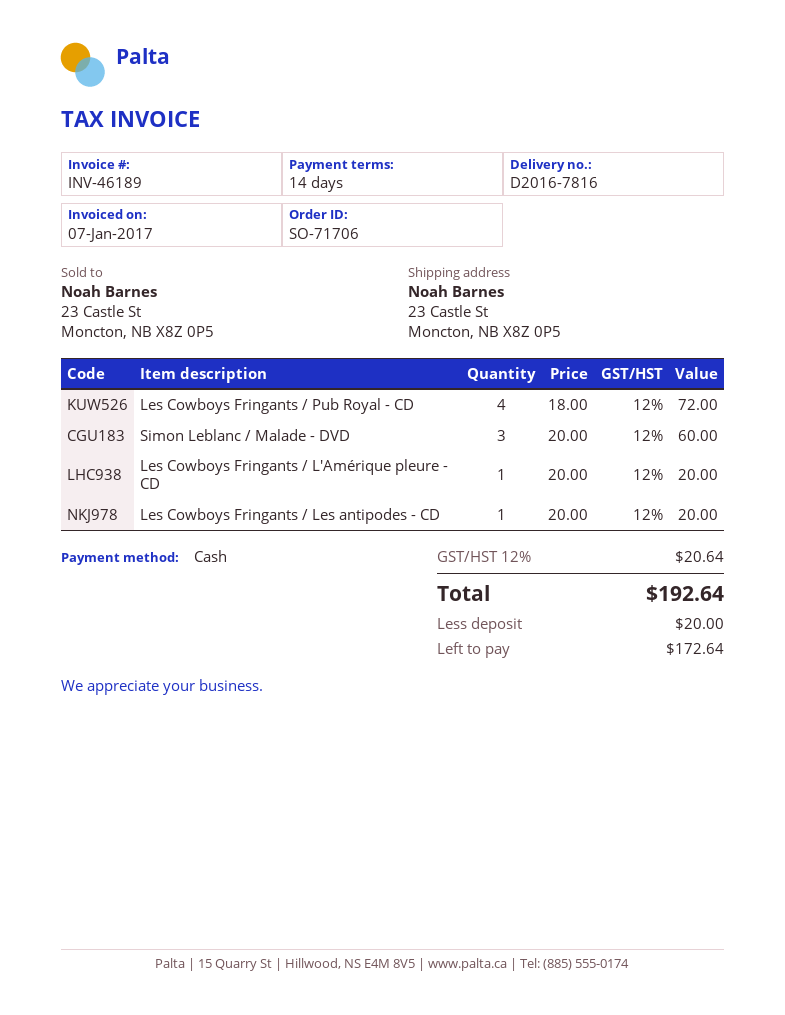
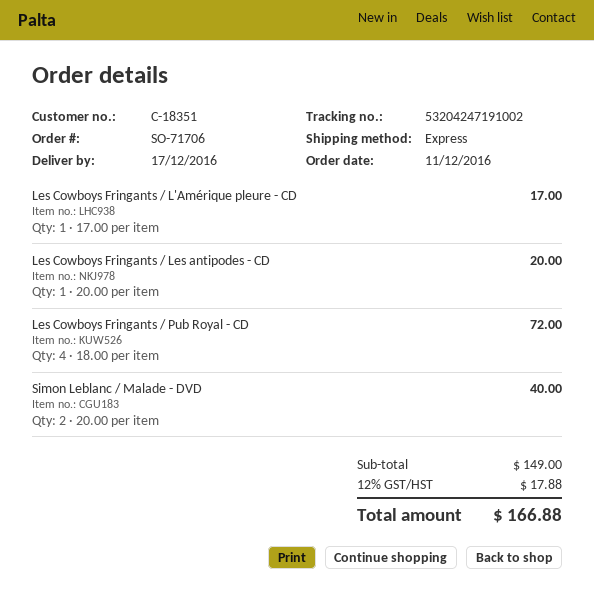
Simon Leblanc / Malade - DVD: 3 x 20.00 = 60.00 -> 2 x 20.00 = 40.00
Les Cowboys Fringants / L'Amérique pleure - CD: 1 x 20.00 = 20.00 -> 1 x 17.00 = 17.00
tax: 12% = 20.64 -> 12% = 17.88
total: 192.64 -> 166.88

